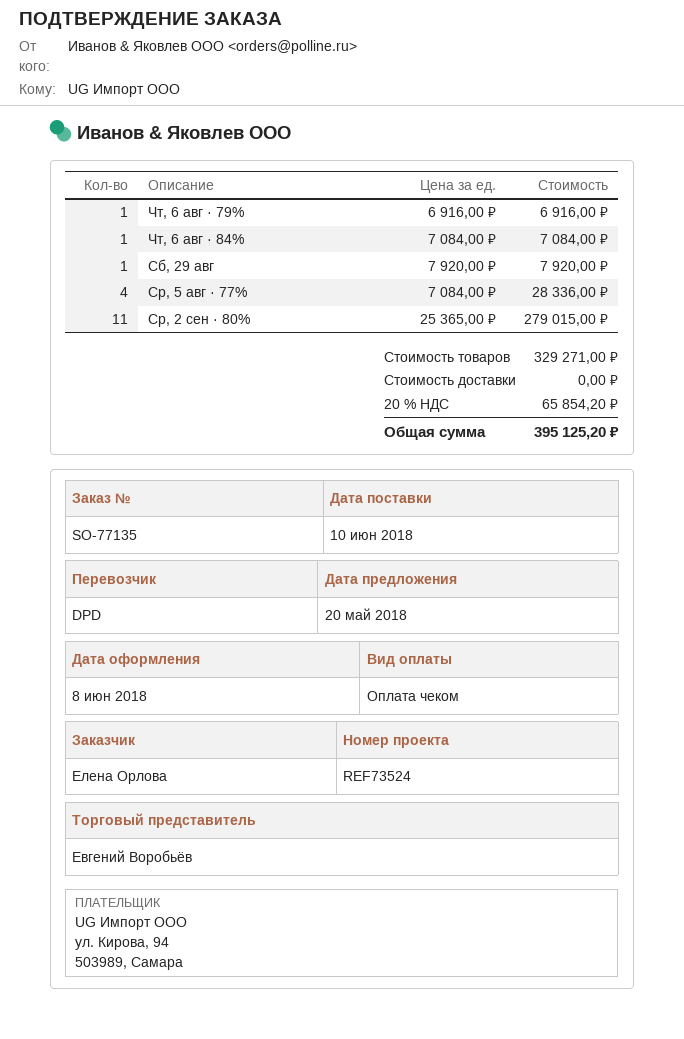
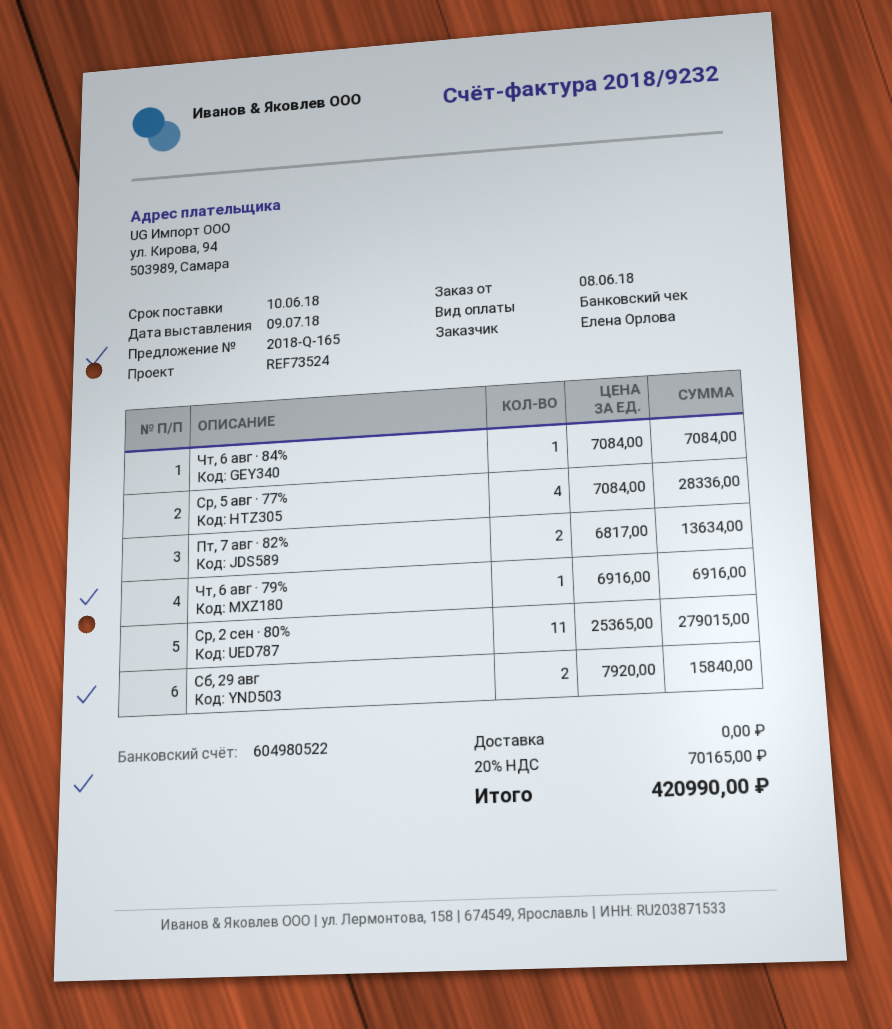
Сб, 29 авг: 1 x 7920.00 = 7920.00 -> 2 x 7920.00 = 15840.00
Пт, 7 авг · 82%: none -> 2 x 6817.00 = 13634.00
tax: 20% = 65854.20 -> 20% = 70165.00
total: 395125.20 -> 420990.00

